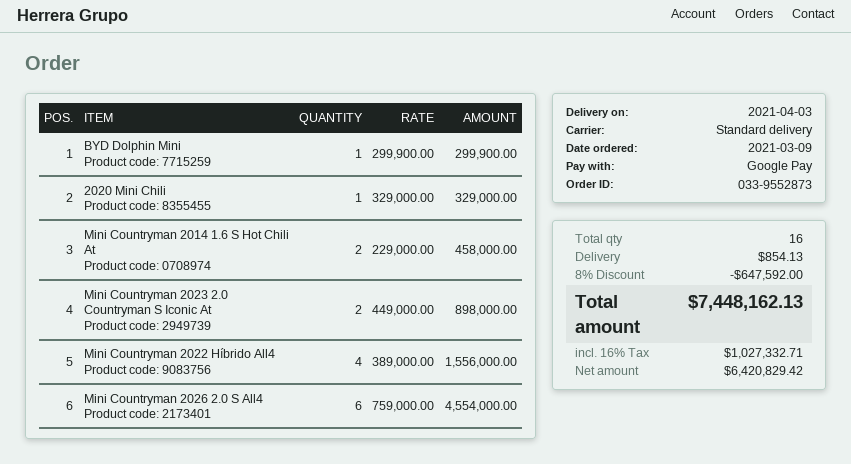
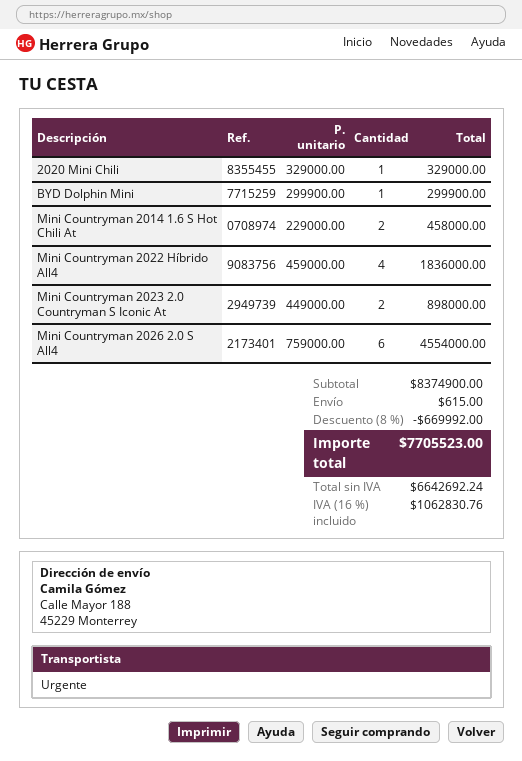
shipping method: standard -> express
Mini Countryman 2022 Híbrido All4: 4 x 389000.00 = 1556000.00 -> 4 x 459000.00 = 1836000.00
discount: 8% = 647592.00 -> 8% = 669992.00
shipping: 854.13 -> 615.00
net: 6420829.42 -> 6642692.24
tax: 16% = 1027332.71 -> 16% = 1062830.76
total: 7448162.13 -> 7705523.00

